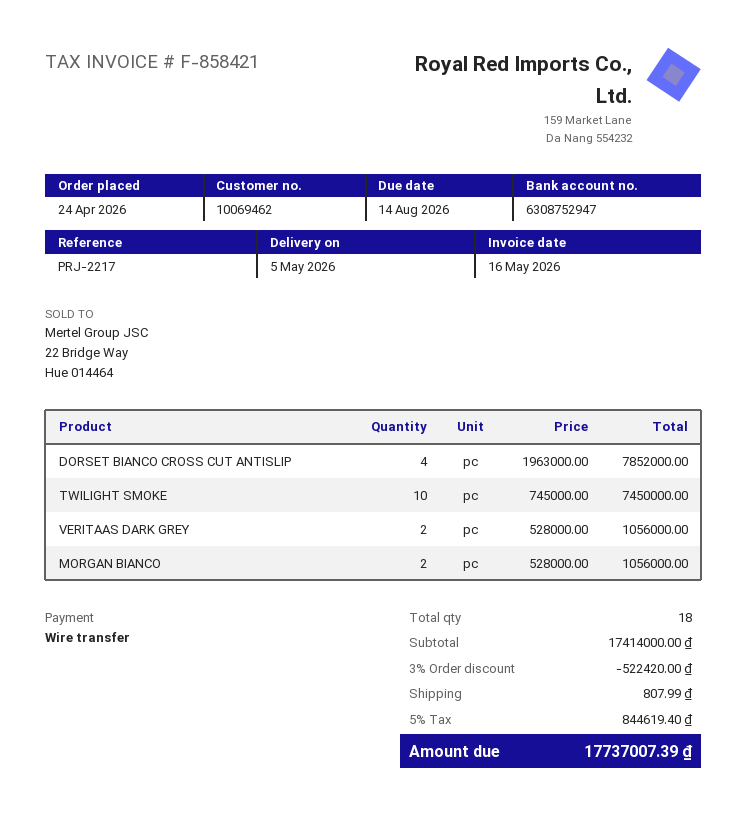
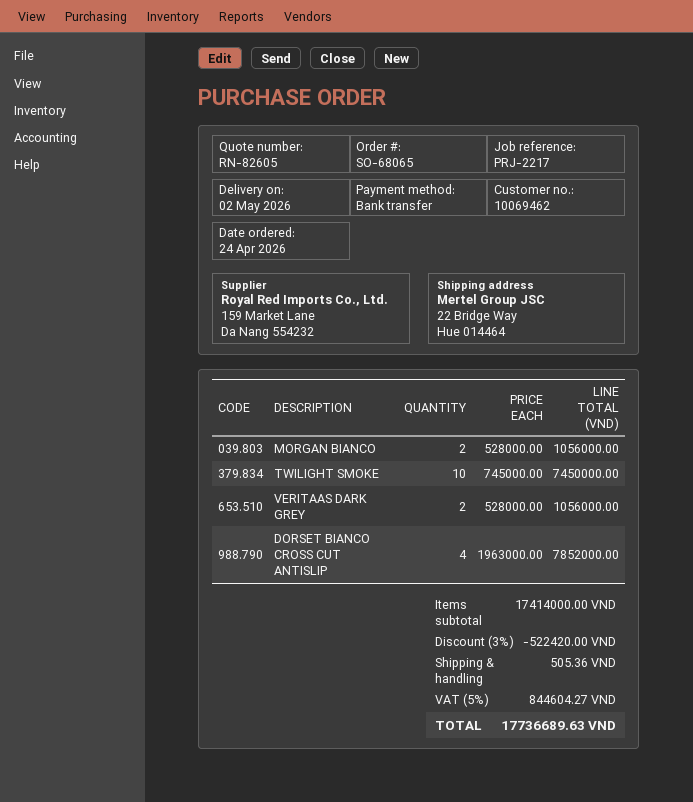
delivery date: 2026-05-05 -> 2026-05-02
shipping: 807.99 -> 505.36
tax: 5% = 844619.40 -> 5% = 844604.27
total: 17737007.39 -> 17736689.63

